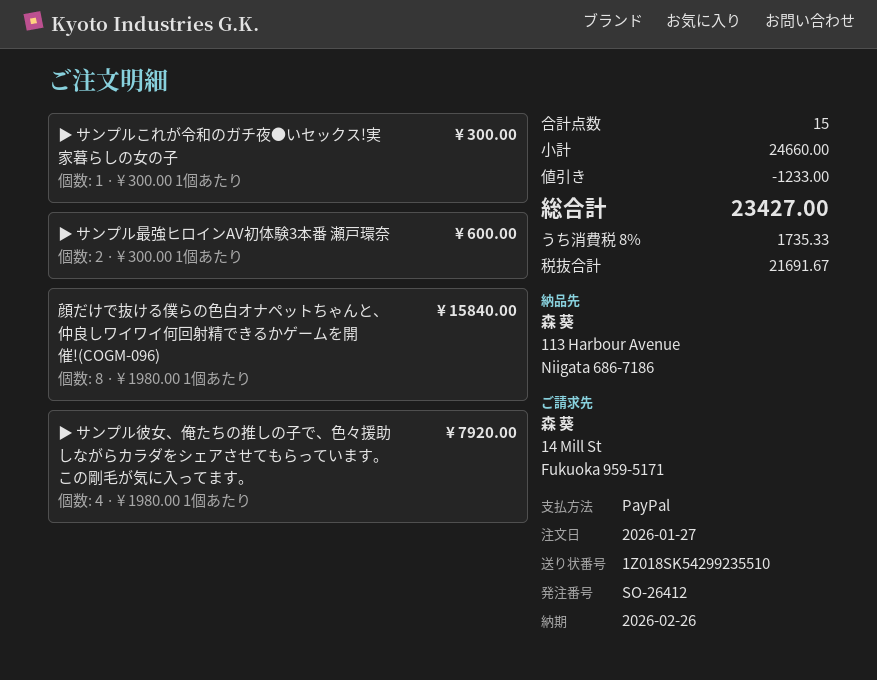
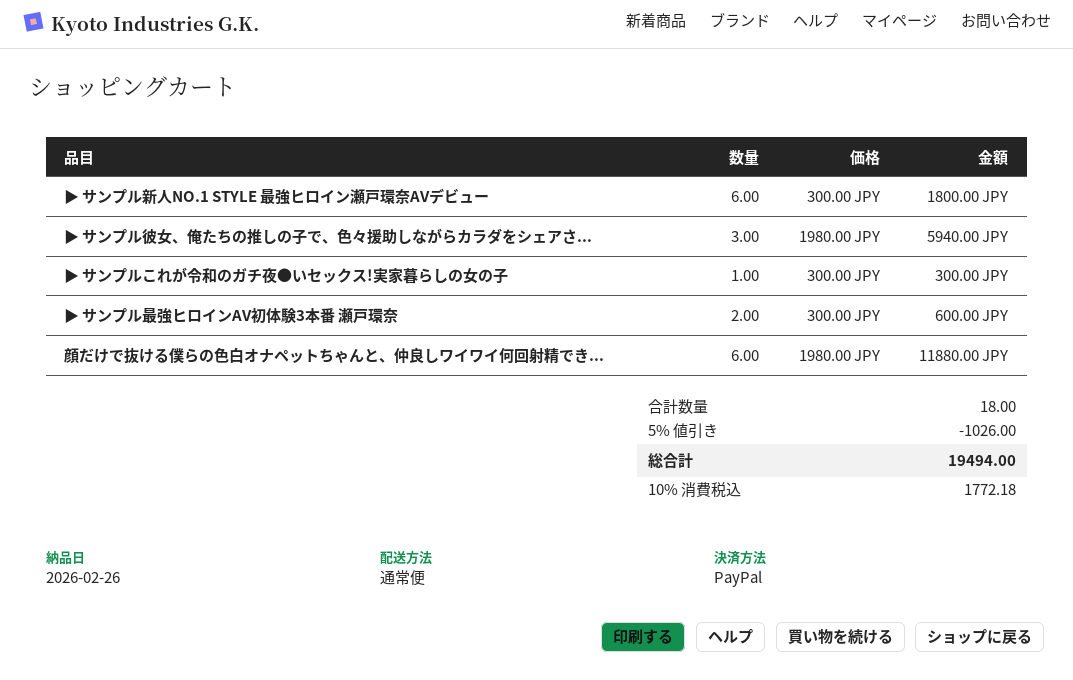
顔だけで抜ける僕らの色白オナペットちゃんと、仲良しワイワイ何回射精できるかゲームを開催!(COGM-096): 8 x 1980.00 = 15840.00 -> 6 x 1980.00 = 11880.00
▶ サンプル彼女、俺たちの推しの子で、色々援助しながらカラダをシェアさせてもらっています。この剛毛が気に入ってます。: 4 x 1980.00 = 7920.00 -> 3 x 1980.00 = 5940.00
▶ サンプル新人NO.1 STYLE 最強ヒロイン瀬戸環奈AVデビュー: none -> 6 x 300.00 = 1800.00
total quantity: 15 -> 18
discount: 1233.00 -> 1026.00
tax: 8% = 1735.33 -> 10% = 1772.18
total: 23427.00 -> 19494.00

